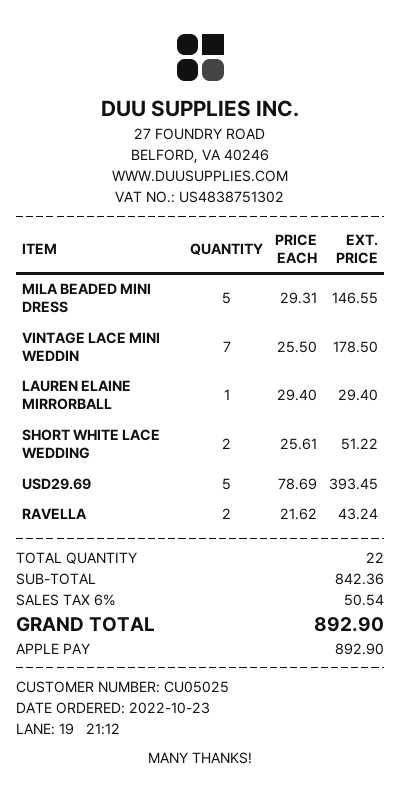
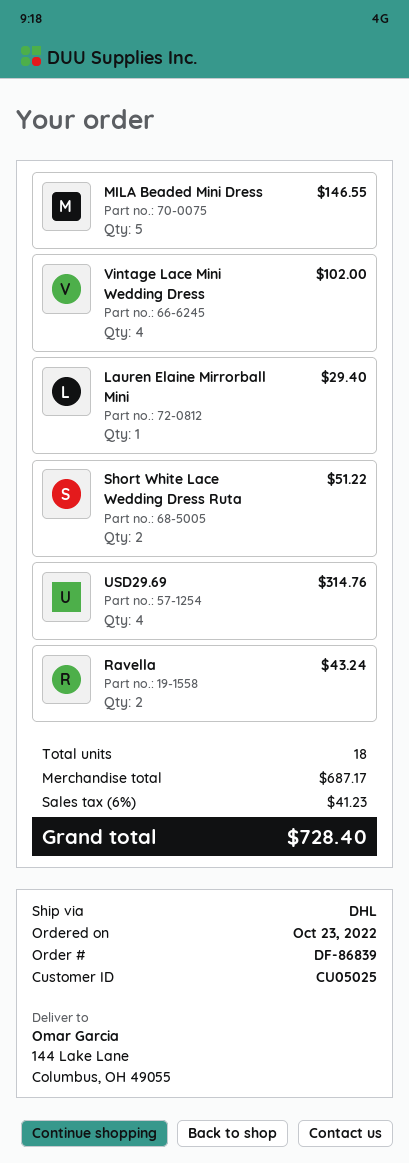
VINTAGE LACE MINI WEDDIN: 7 for 178.50 -> 4 for 102.00
USD29.69: 5 for 393.45 -> 4 for 314.76
total quantity: 22 -> 18
subtotal: 842.36 -> 687.17
tax: 6% = 50.54 -> 6% = 41.23
total: 892.90 -> 728.40

